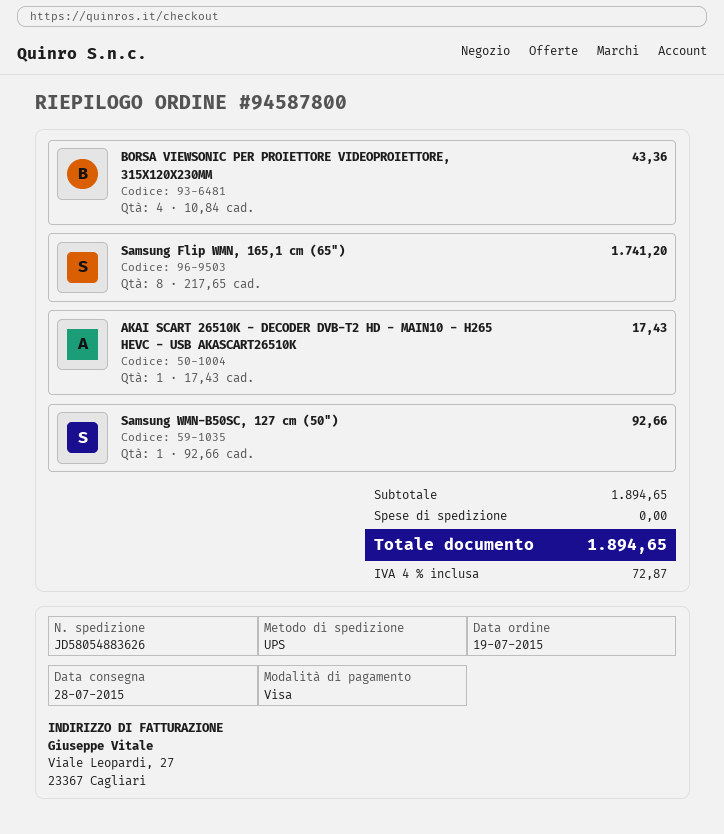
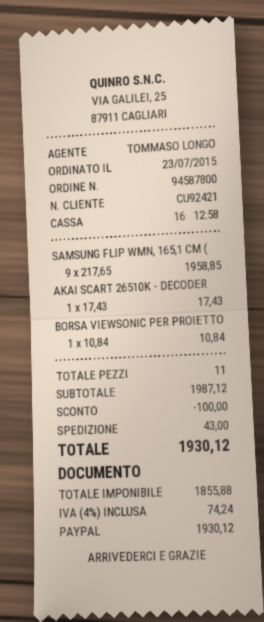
order date: 2015-07-19 -> 2015-07-23
payment method: Visa -> PayPal
BORSA VIEWSONIC PER PROIETTORE VIDEOPROIETTORE, 315X120X230MM: 4 x 10.84 = 43.36 -> 1 x 10.84 = 10.84
Samsung Flip WMN, 165,1 cm (65"): 8 x 217.65 = 1741.20 -> 9 x 217.65 = 1958.85
Samsung WMN-B50SC, 127 cm (50"): 1 x 92.66 = 92.66 -> none
subtotal: 1894.65 -> 1987.12
discount: none -> 100.00
shipping: 0.00 -> 43.00
tax: 4% = 72.87 -> 4% = 74.24
total: 1894.65 -> 1930.12

